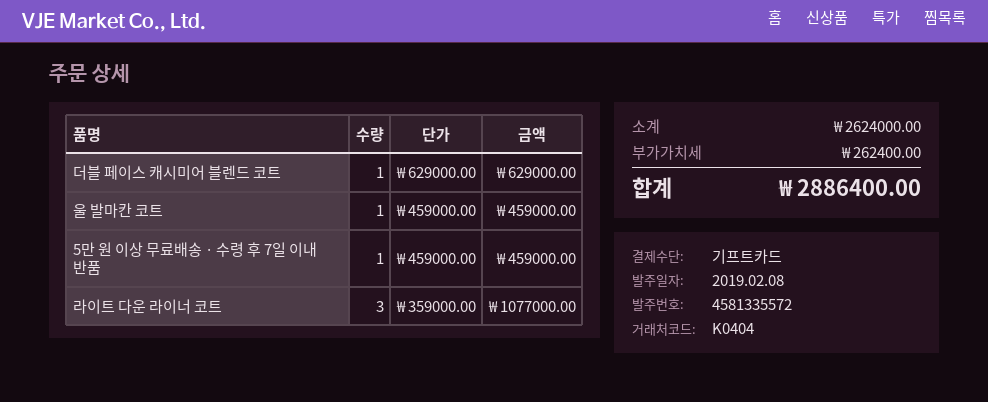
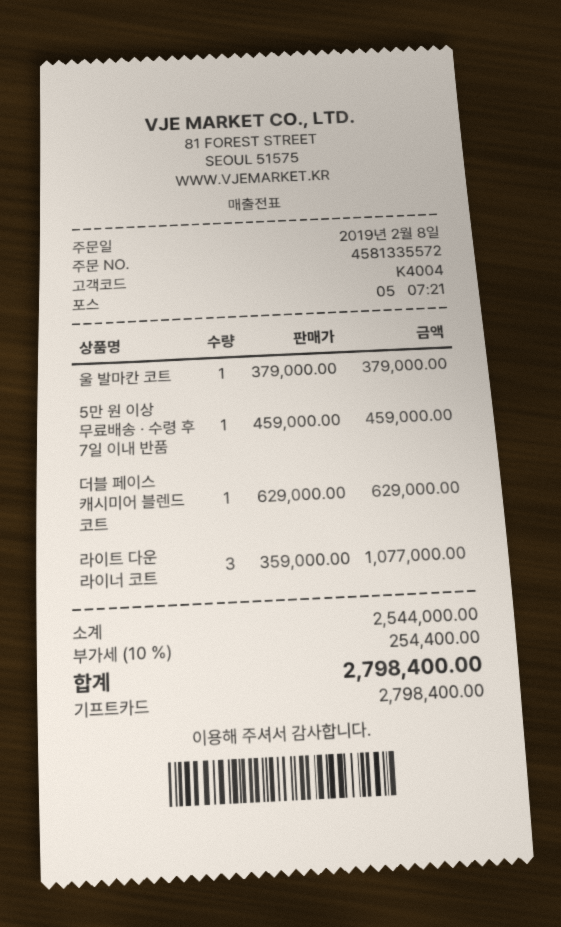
customer number: K0404 -> K4004
울 발마칸 코트: 1 x 459000.00 = 459000.00 -> 1 x 379000.00 = 379000.00
subtotal: 2624000.00 -> 2544000.00
tax: 262400.00 -> 254400.00
total: 2886400.00 -> 2798400.00

